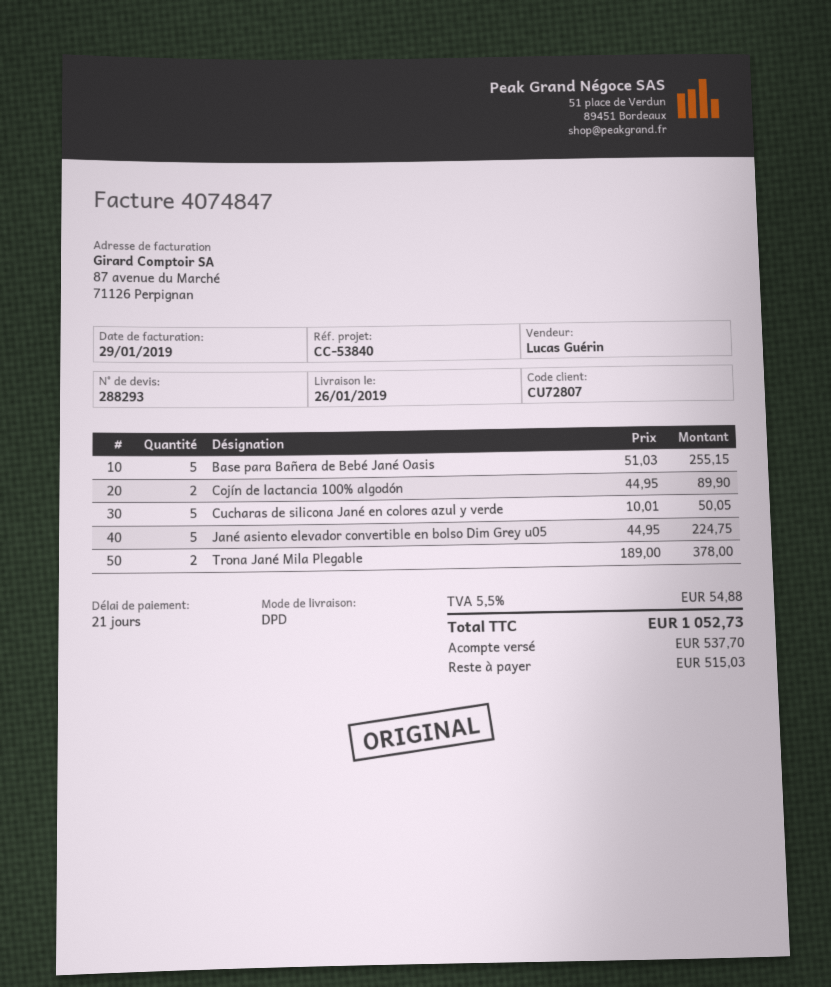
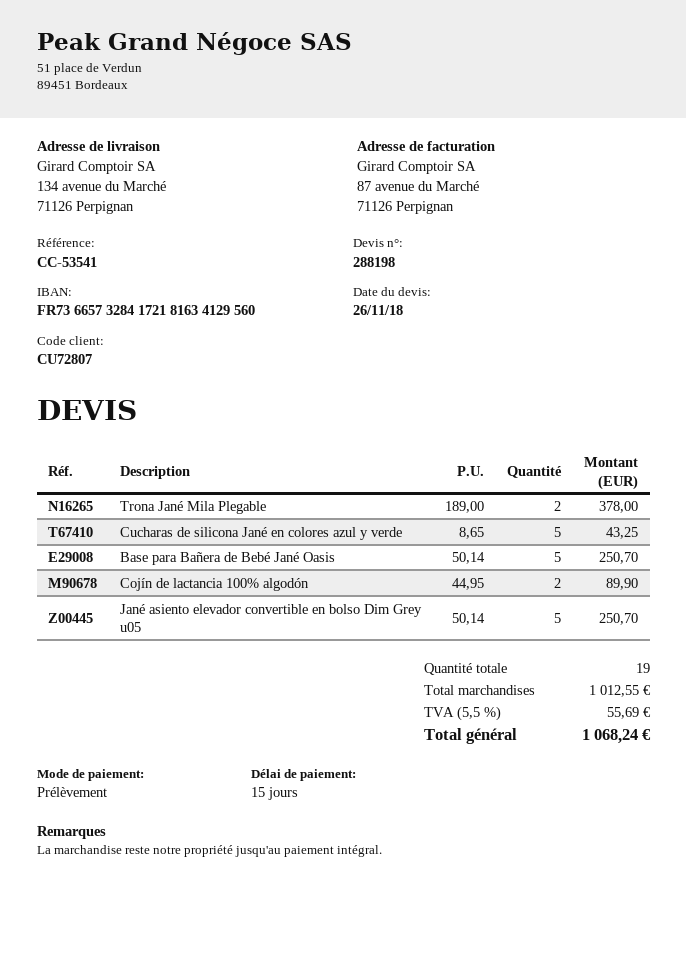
quote number: 288293 -> 288198
payment terms: 21 days -> 15 days
reference: CC-53840 -> CC-53541
Base para Bañera de Bebé Jané Oasis: 5 x 51.03 = 255.15 -> 5 x 50.14 = 250.70
Cucharas de silicona Jané en colores azul y verde: 5 x 10.01 = 50.05 -> 5 x 8.65 = 43.25
Jané asiento elevador convertible en bolso Dim Grey u05: 5 x 44.95 = 224.75 -> 5 x 50.14 = 250.70
tax: 5.5% = 54.88 -> 5.5% = 55.69
total: 1052.73 -> 1068.24

